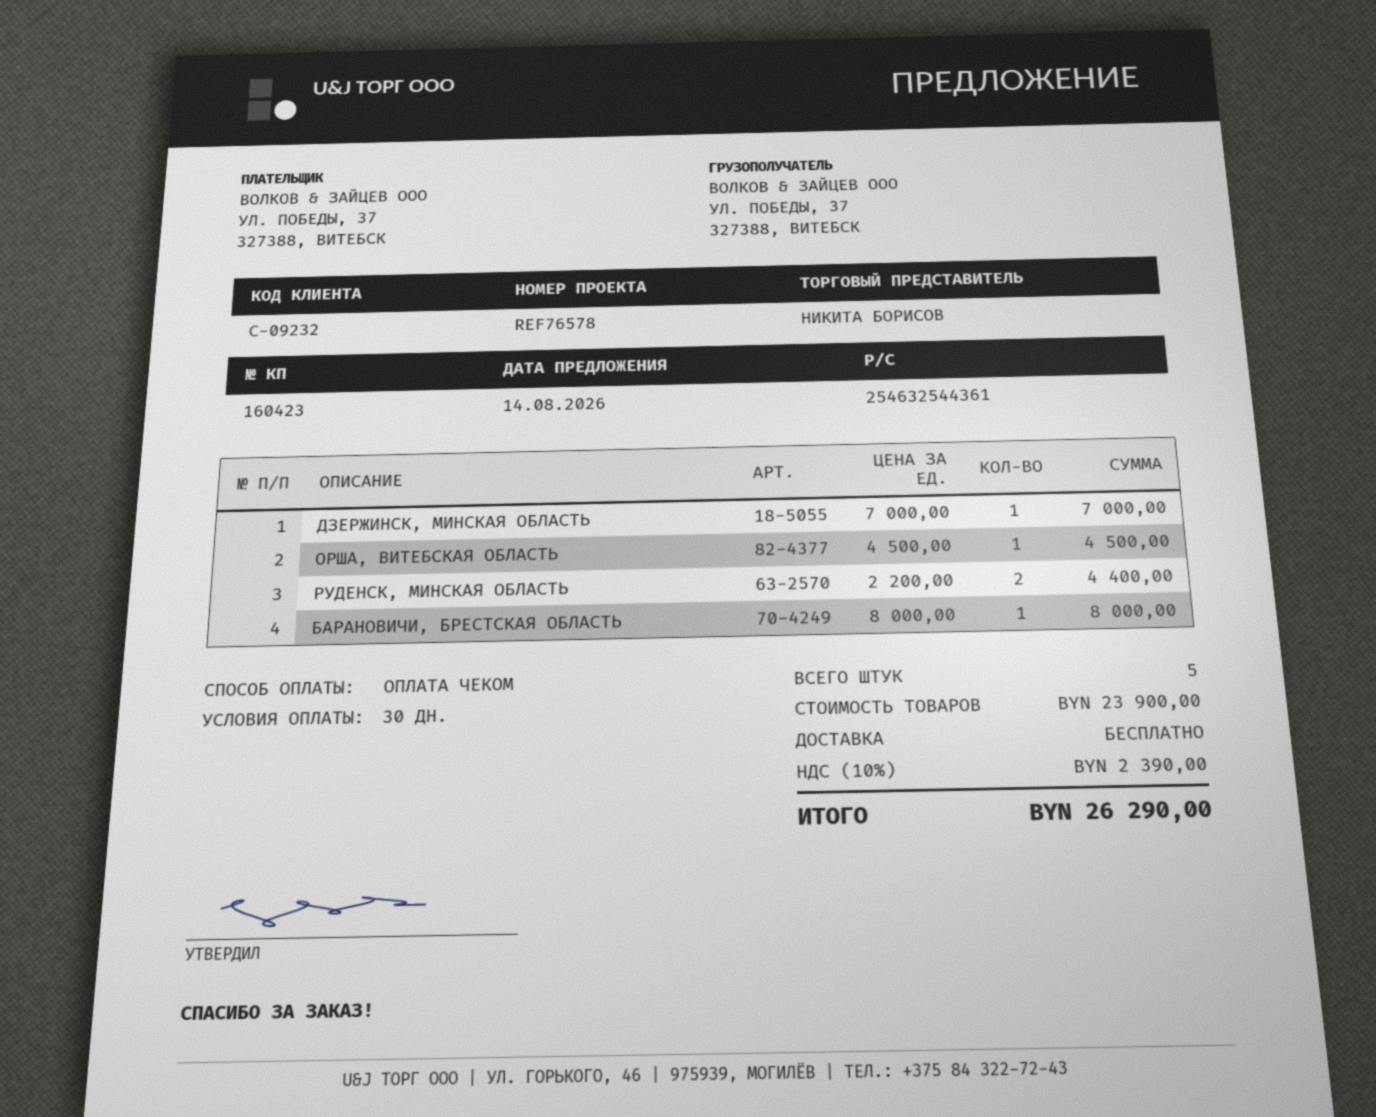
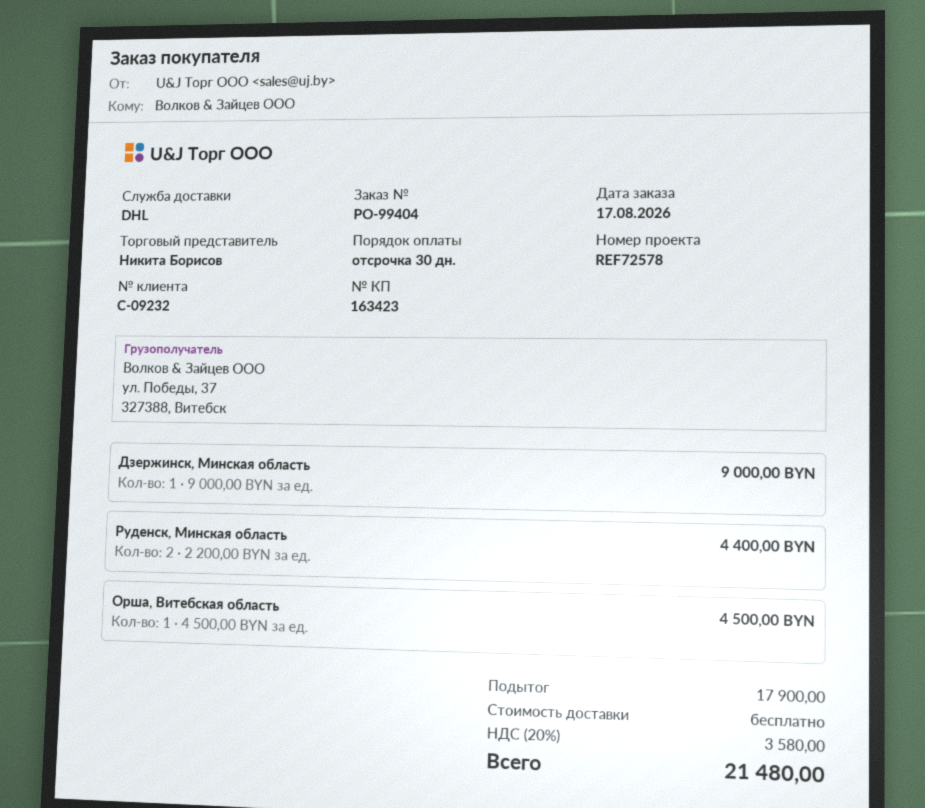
quote number: 160423 -> 163423
reference: REF76578 -> REF72578
ДЗЕРЖИНСК, МИНСКАЯ ОБЛАСТЬ: 1 x 7000.00 = 7000.00 -> 1 x 9000.00 = 9000.00
БАРАНОВИЧИ, БРЕСТСКАЯ ОБЛАСТЬ: 1 x 8000.00 = 8000.00 -> none
subtotal: 23900.00 -> 17900.00
tax: 10% = 2390.00 -> 20% = 3580.00
total: 26290.00 -> 21480.00

